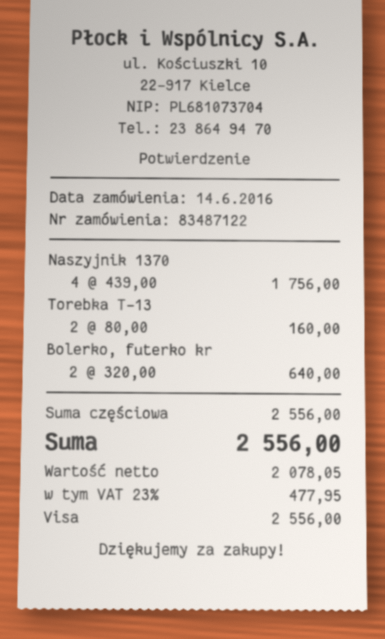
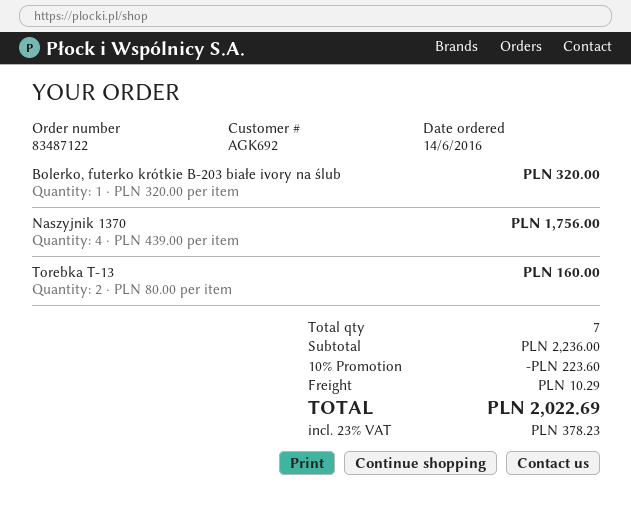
Bolerko, futerko kr: 2 x 320.00 = 640.00 -> 1 x 320.00 = 320.00
subtotal: 2556.00 -> 2236.00
discount: none -> 10% = 223.60
shipping: none -> 10.29
tax: 23% = 477.95 -> 23% = 378.23
total: 2556.00 -> 2022.69

